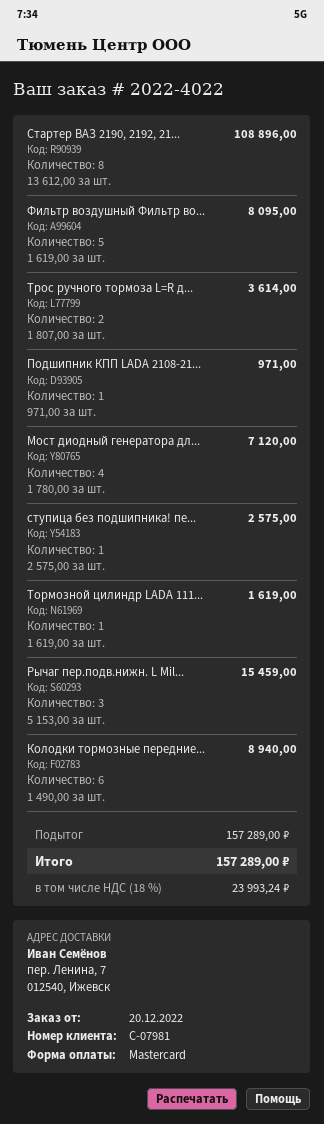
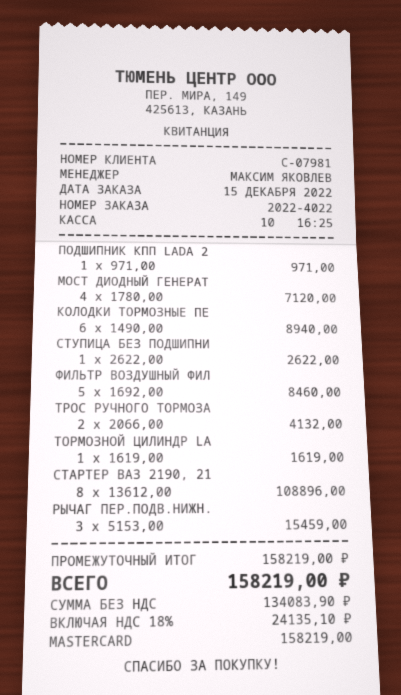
order date: 2022-12-20 -> 2022-12-15
Фильтр воздушный Фильтр во...: 5 x 1619.00 = 8095.00 -> 5 x 1692.00 = 8460.00
Трос ручного тормоза L=R д...: 2 x 1807.00 = 3614.00 -> 2 x 2066.00 = 4132.00
ступица без подшипника! пе...: 1 x 2575.00 = 2575.00 -> 1 x 2622.00 = 2622.00
subtotal: 157289.00 -> 158219.00
tax: 18% = 23993.24 -> 18% = 24135.10
total: 157289.00 -> 158219.00

